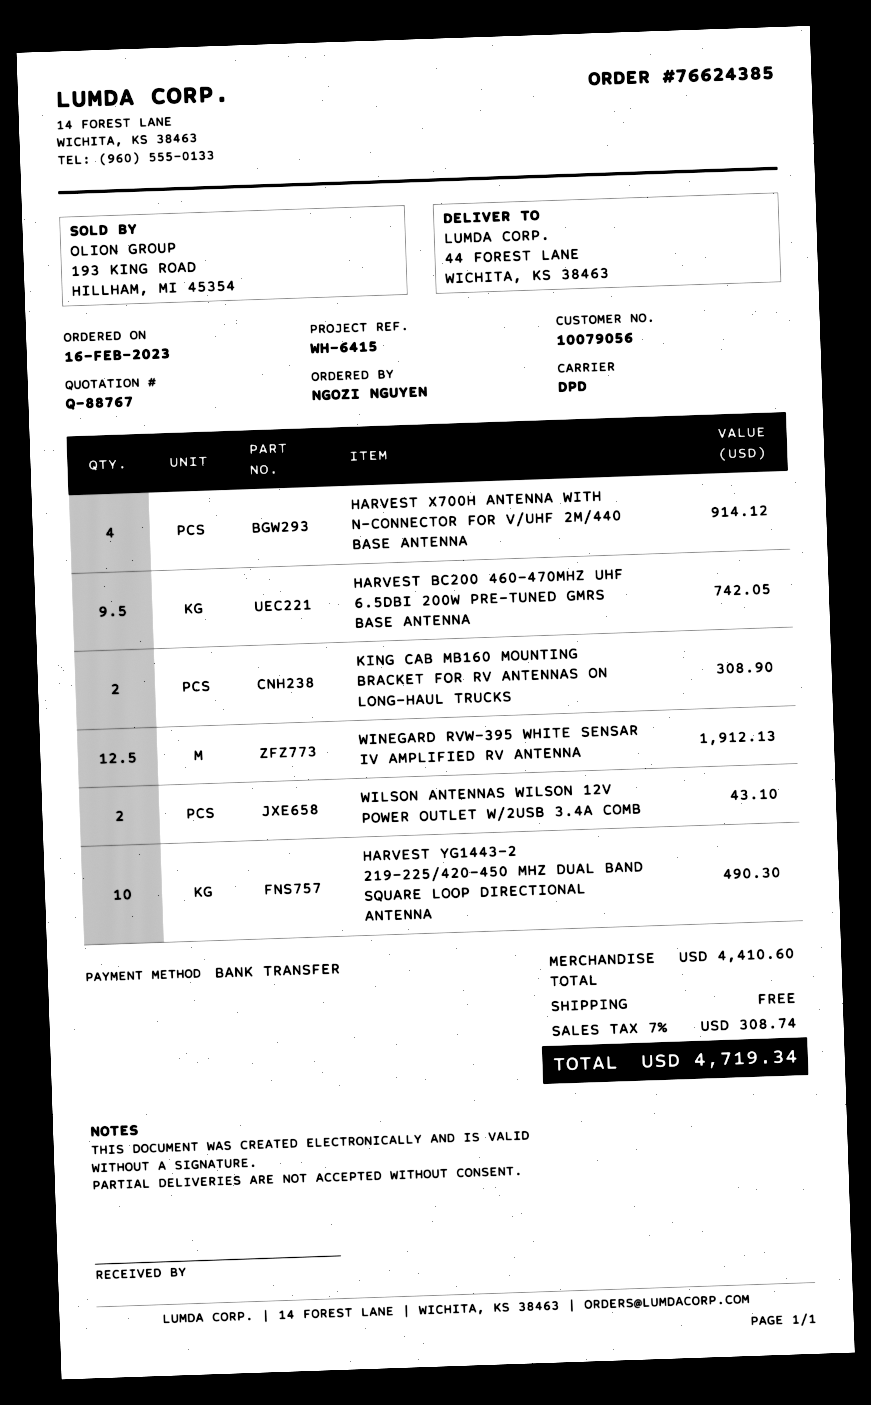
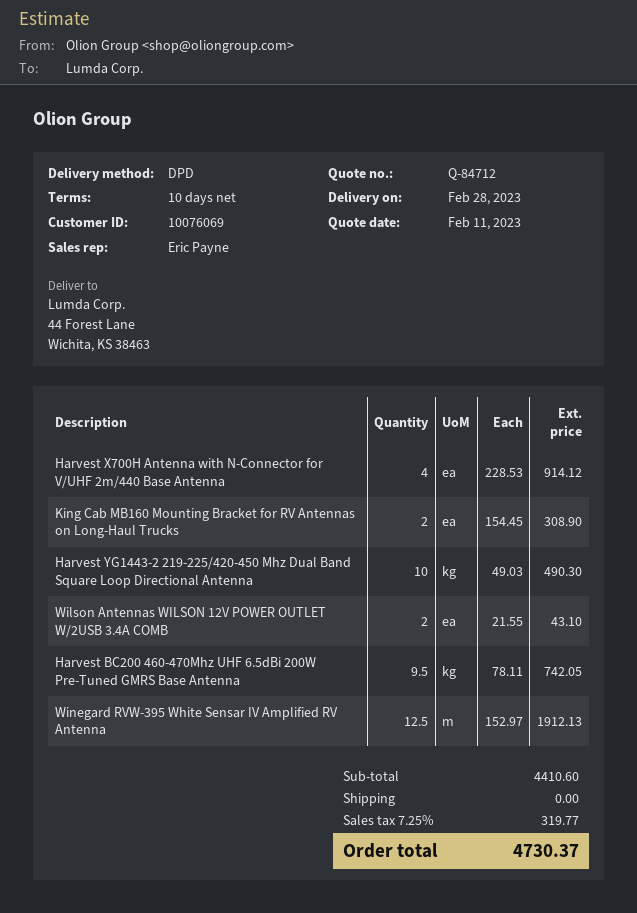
quote number: Q-88767 -> Q-84712
customer number: 10079056 -> 10076069
tax: 7% = 308.74 -> 7.25% = 319.77
total: 4719.34 -> 4730.37

